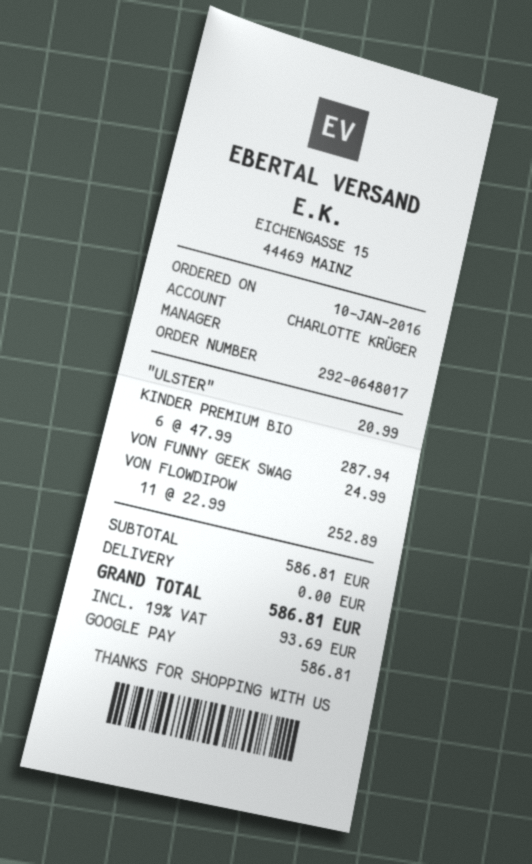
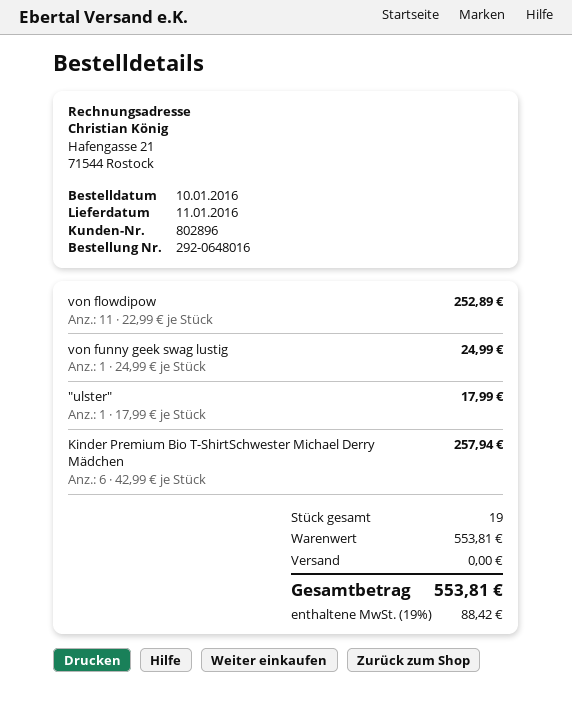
order number: 292-0648017 -> 292-0648016
"ULSTER": 1 x 20.99 = 20.99 -> 1 x 17.99 = 17.99
KINDER PREMIUM BIO: 6 x 47.99 = 287.94 -> 6 x 42.99 = 257.94
subtotal: 586.81 -> 553.81
tax: 19% = 93.69 -> 19% = 88.42
total: 586.81 -> 553.81

